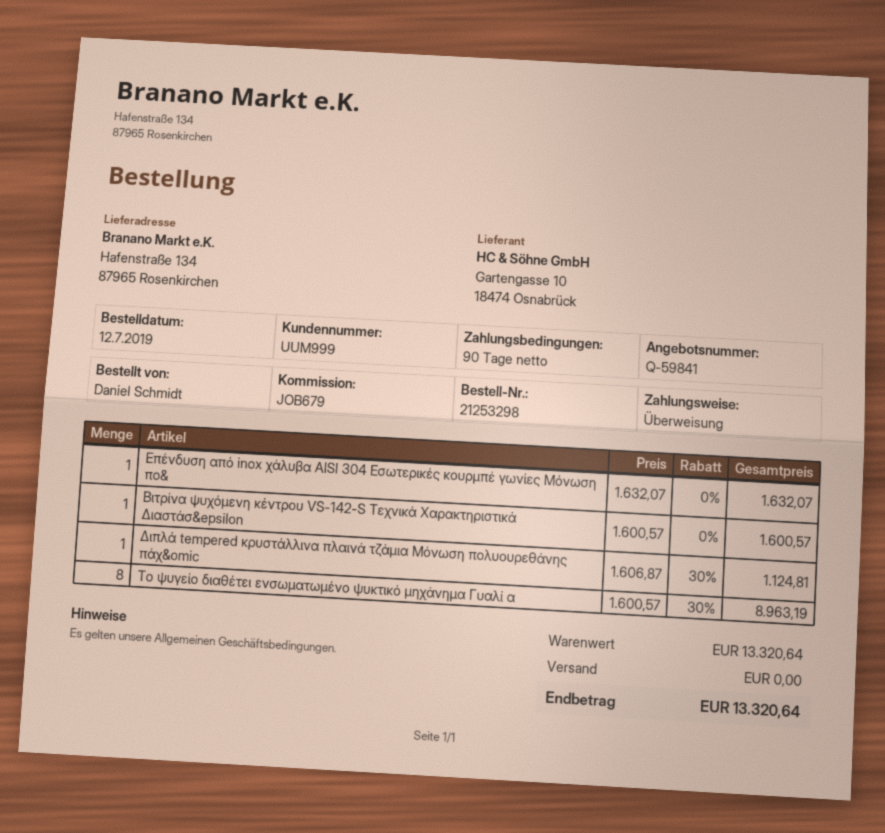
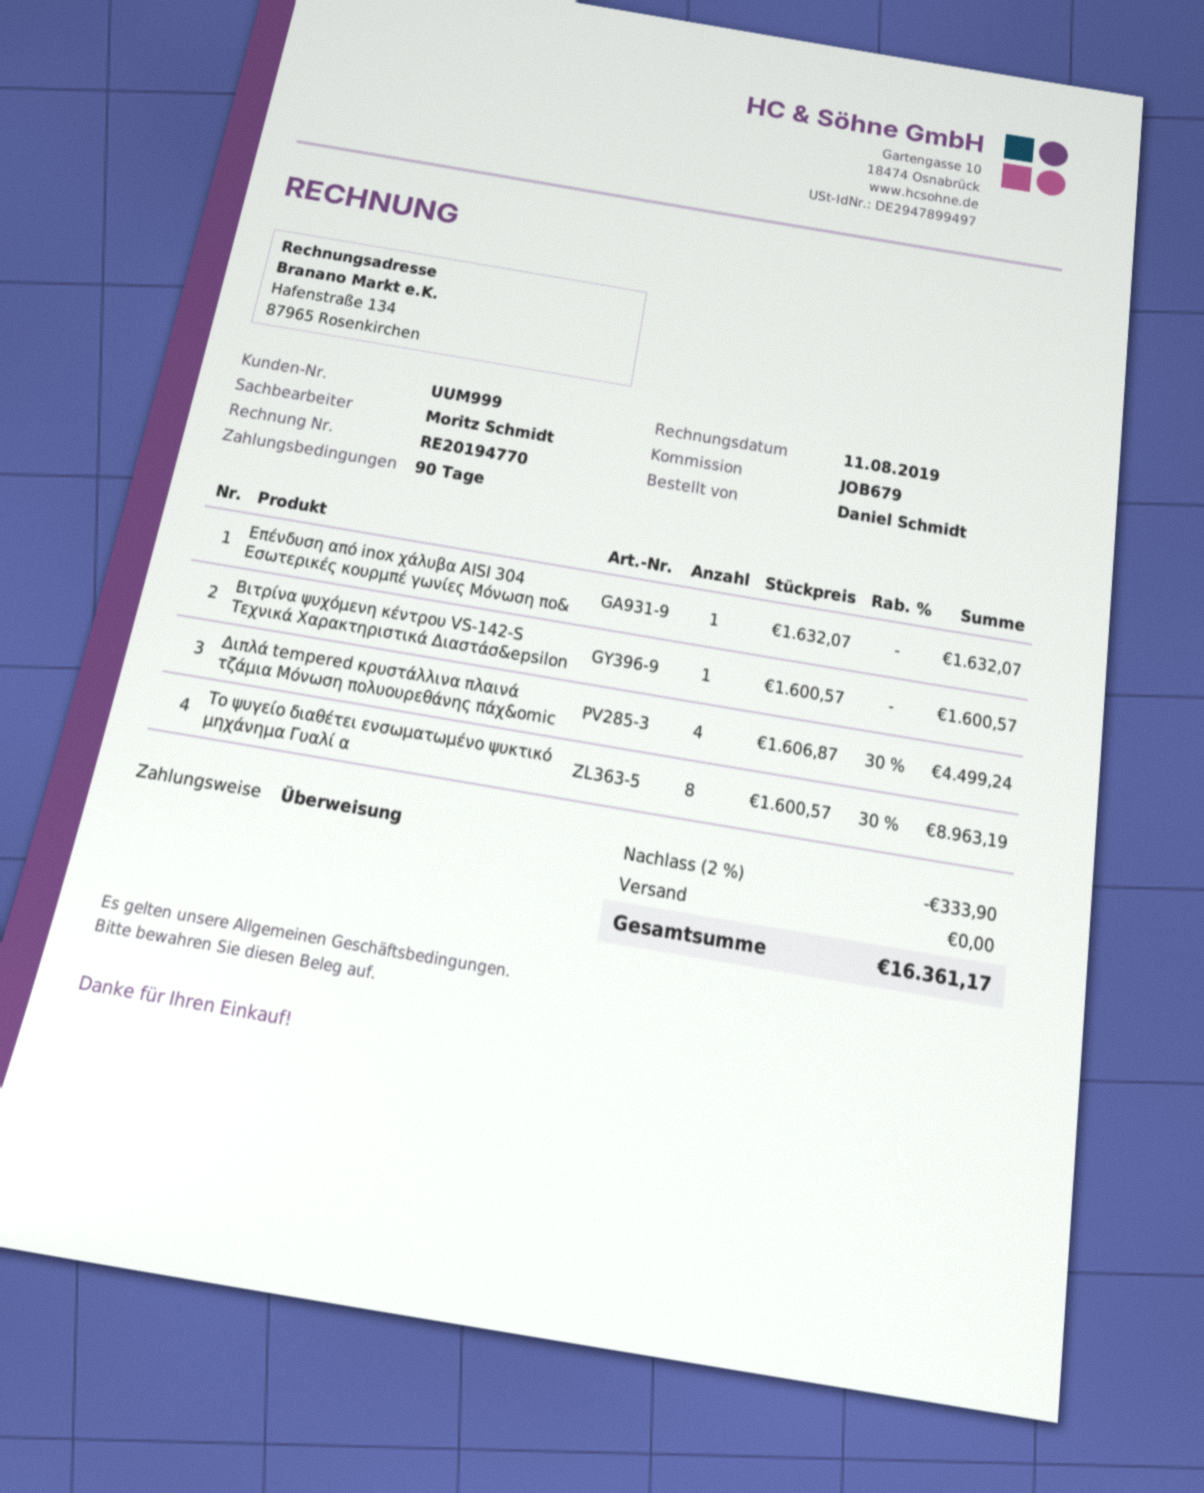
Διπλά tempered κρυστάλλινα πλαινά τζάμια Μόνωση πολυουρεθάνης πάχ&omic: 1 x 1606.87 - 30% = 1124.81 -> 4 x 1606.87 - 30% = 4499.24
discount: none -> 2% = 333.90
total: 13320.64 -> 16361.17

